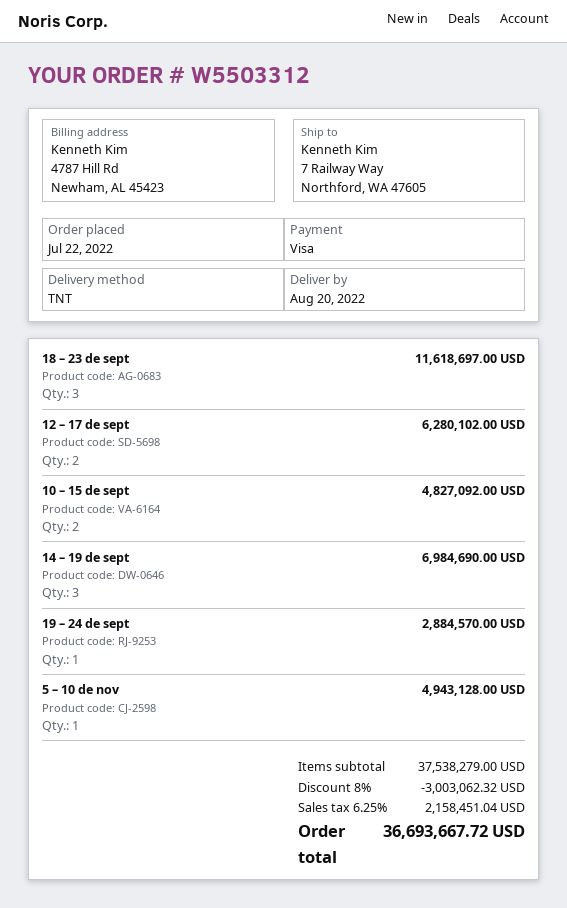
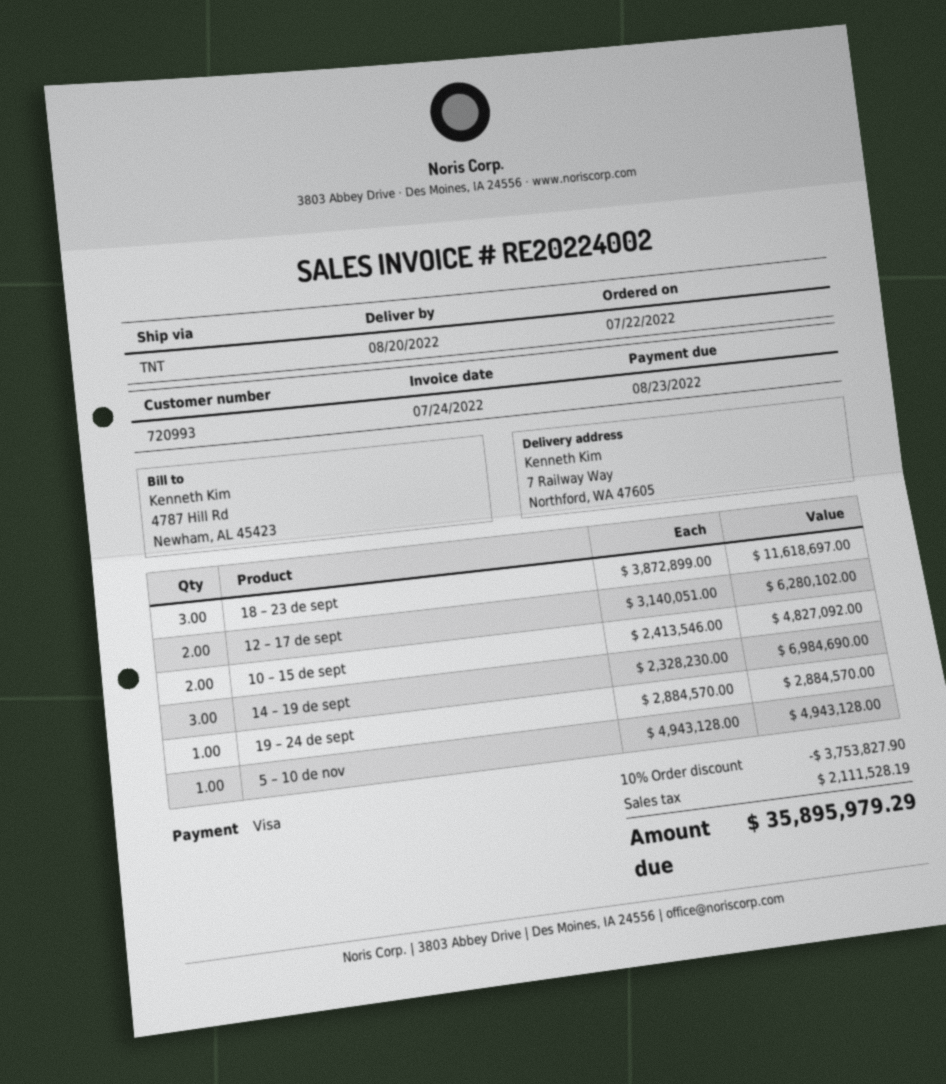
discount: 8% = 3003062.32 -> 10% = 3753827.90
tax: 2158451.04 -> 2111528.19
total: 36693667.72 -> 35895979.29

